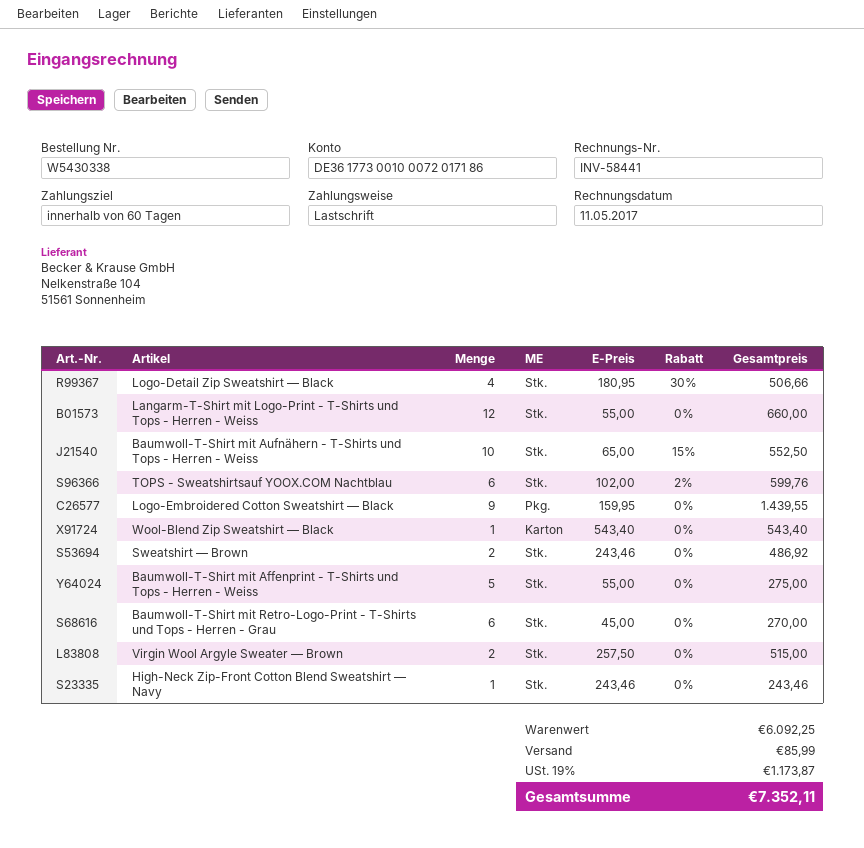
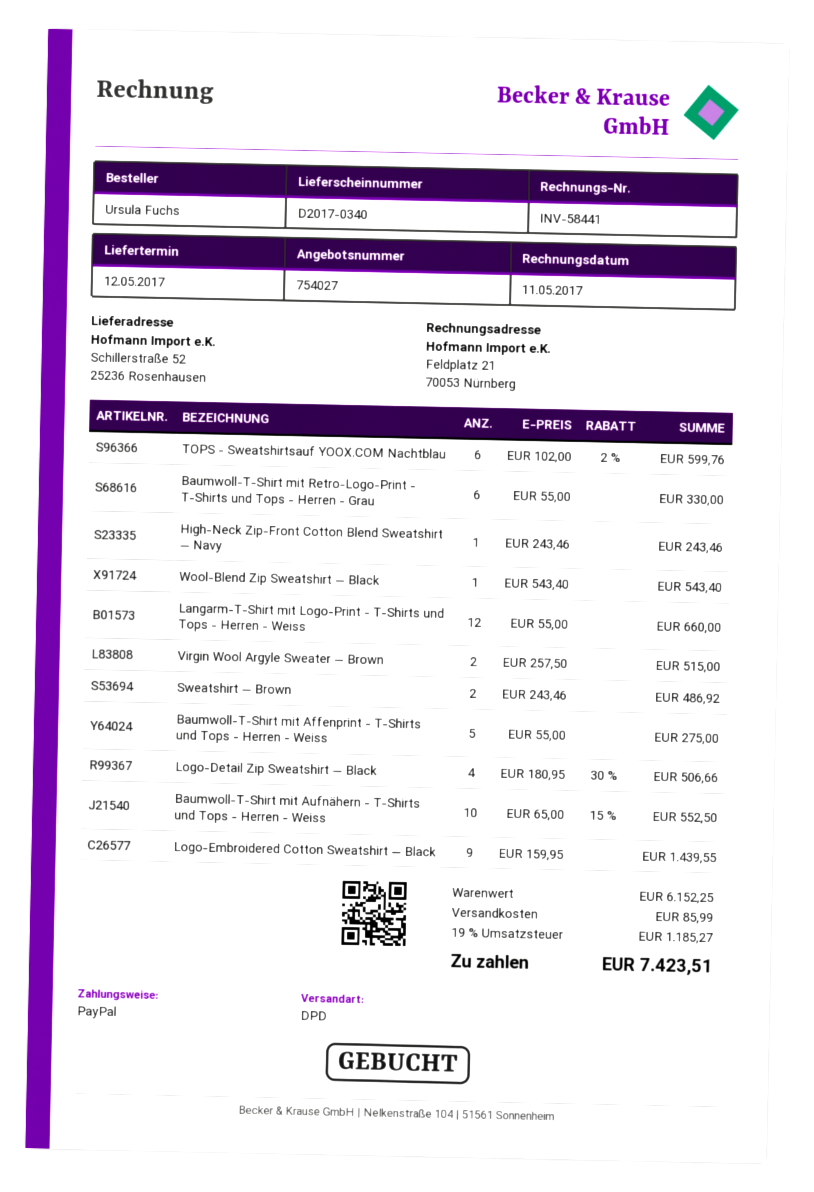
payment method: direct debit -> PayPal
Baumwoll-T-Shirt mit Retro-Logo-Print - T-Shirts und Tops - Herren - Grau: 6 x 45.00 = 270.00 -> 6 x 55.00 = 330.00
subtotal: 6092.25 -> 6152.25
tax: 19% = 1173.87 -> 19% = 1185.27
total: 7352.11 -> 7423.51

